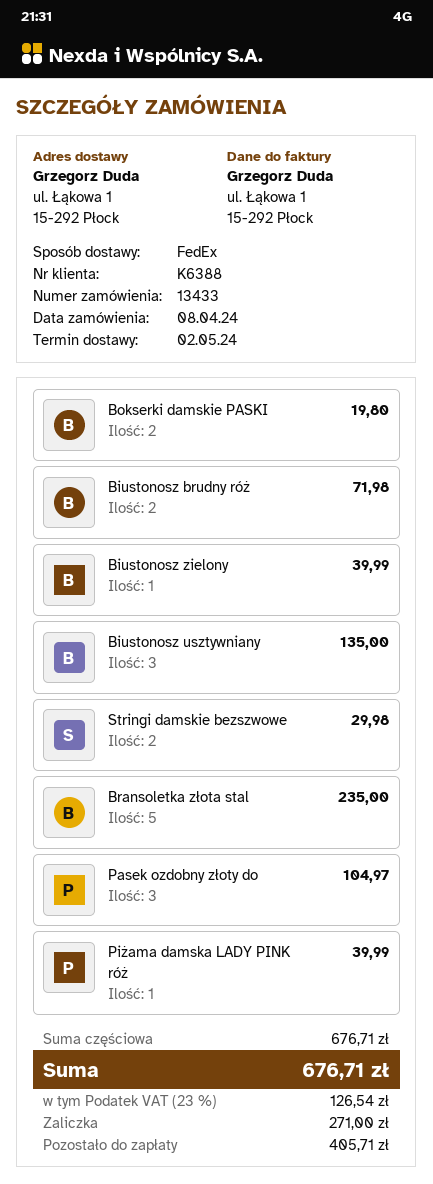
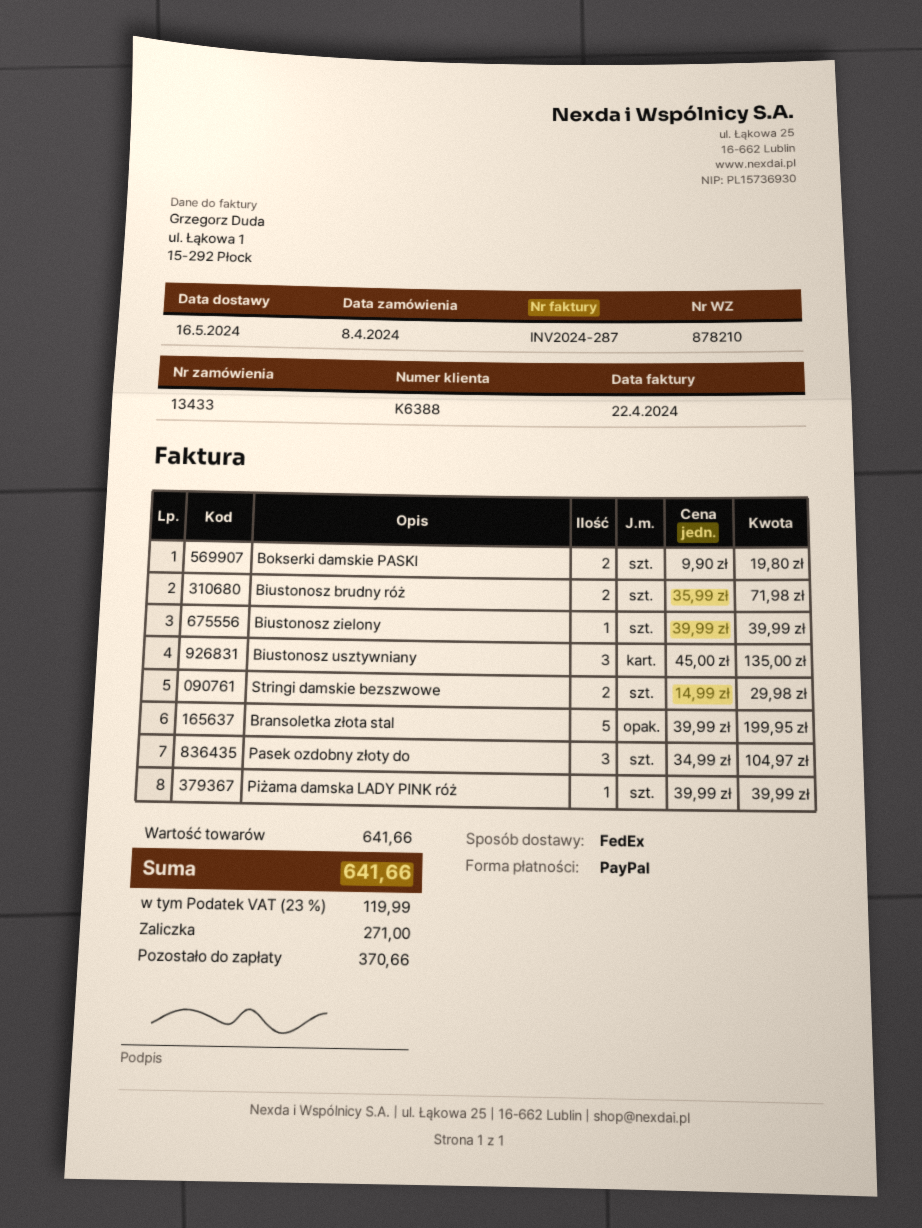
delivery date: 2024-05-02 -> 2024-05-16
Bransoletka złota stal: 5 for 235.00 -> 5 for 199.95
subtotal: 676.71 -> 641.66
tax: 23% = 126.54 -> 23% = 119.99
total: 676.71 -> 641.66
balance: 405.71 -> 370.66

